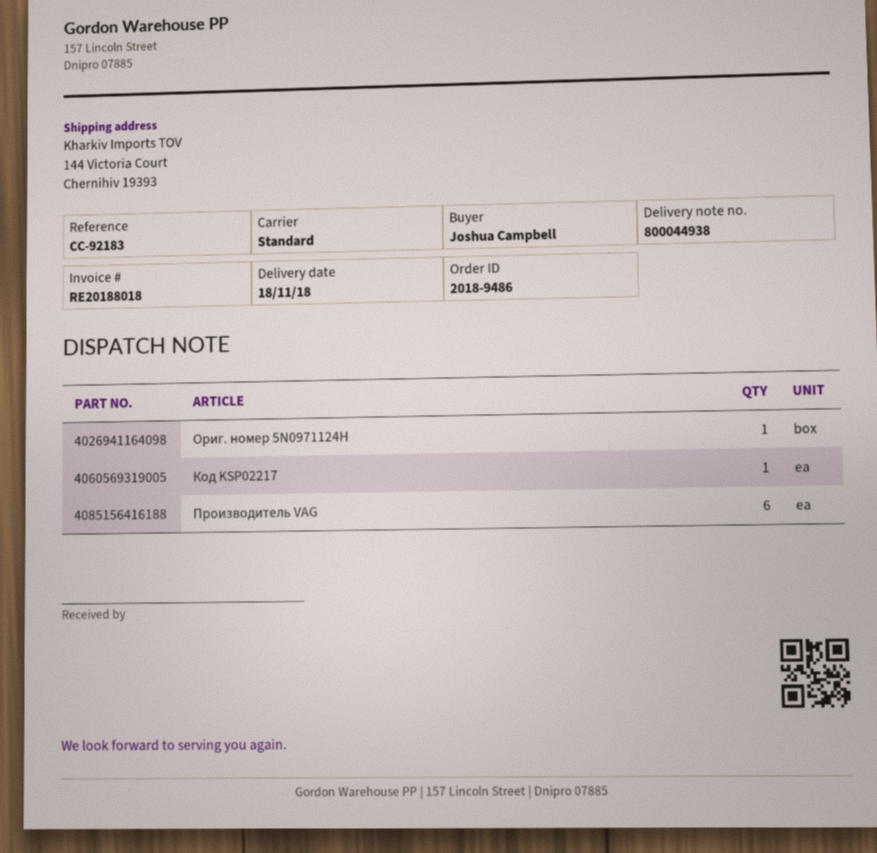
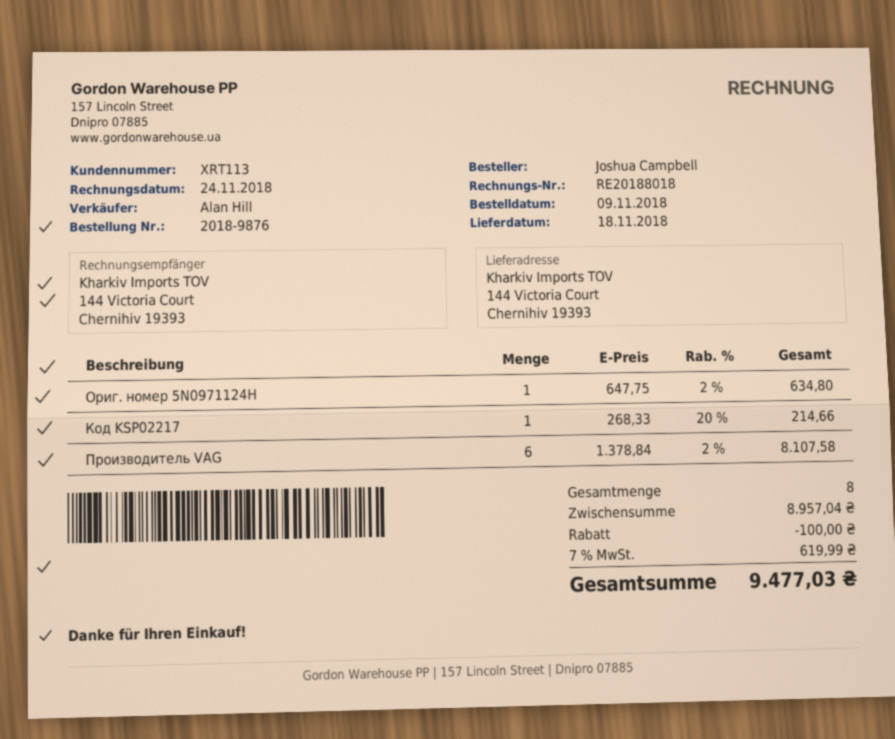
order number: 2018-9486 -> 2018-9876

